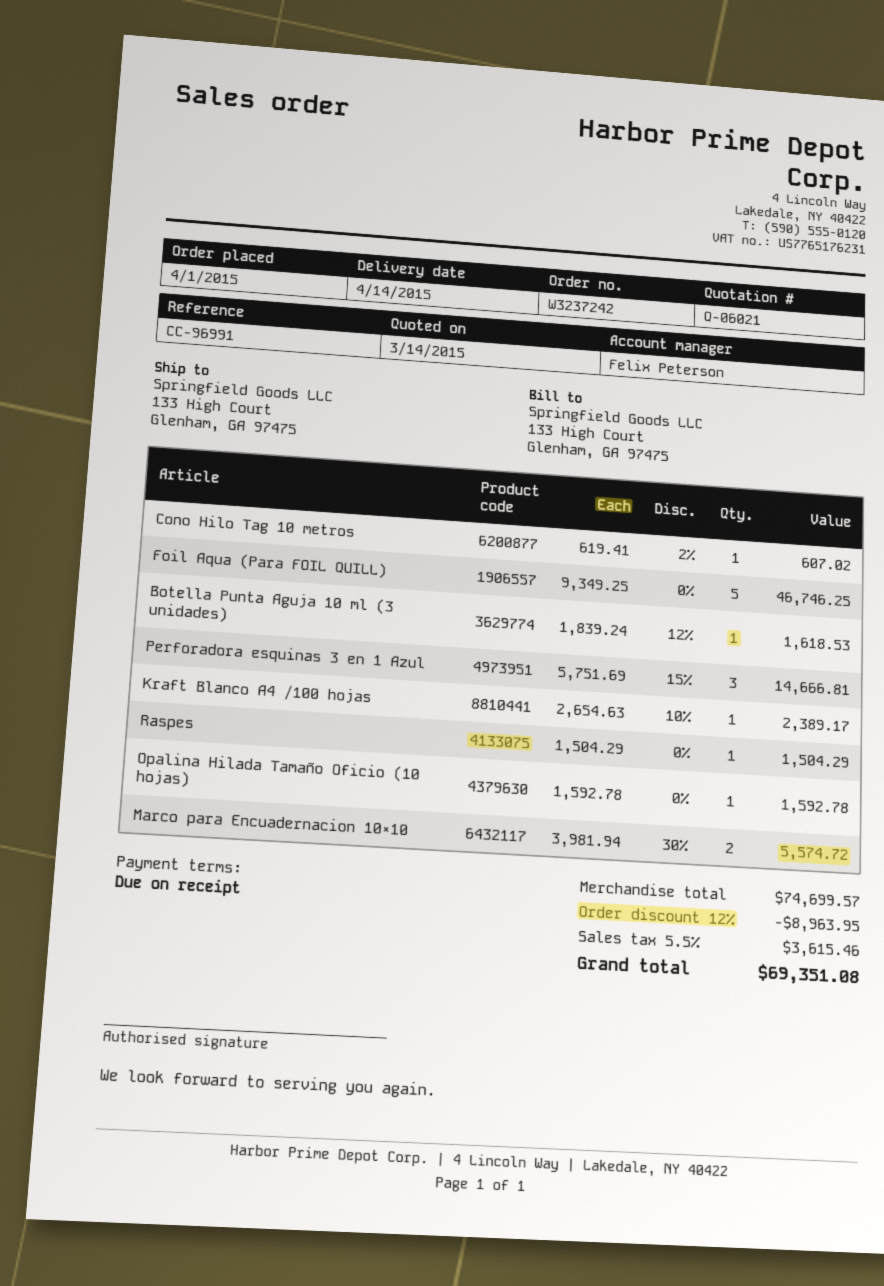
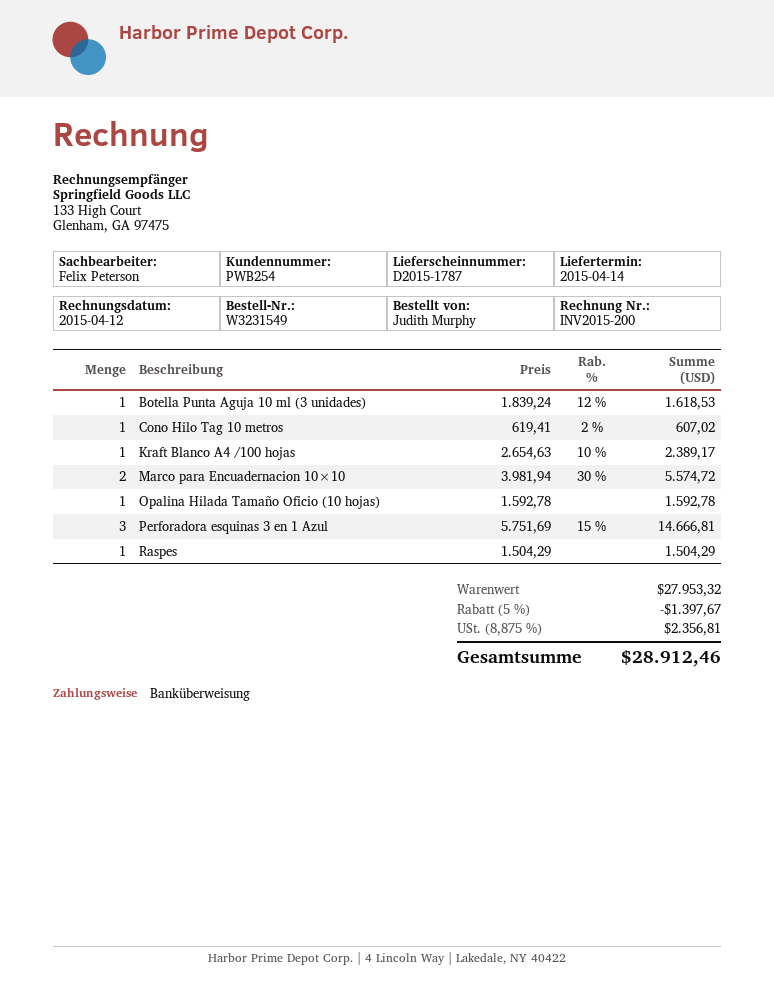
order number: W3237242 -> W3231549
Foil Aqua (Para FOIL QUILL): 5 x 9349.25 = 46746.25 -> none
subtotal: 74699.57 -> 27953.32
discount: 12% = 8963.95 -> 5% = 1397.67
tax: 5.5% = 3615.46 -> 8.875% = 2356.81
total: 69351.08 -> 28912.46

